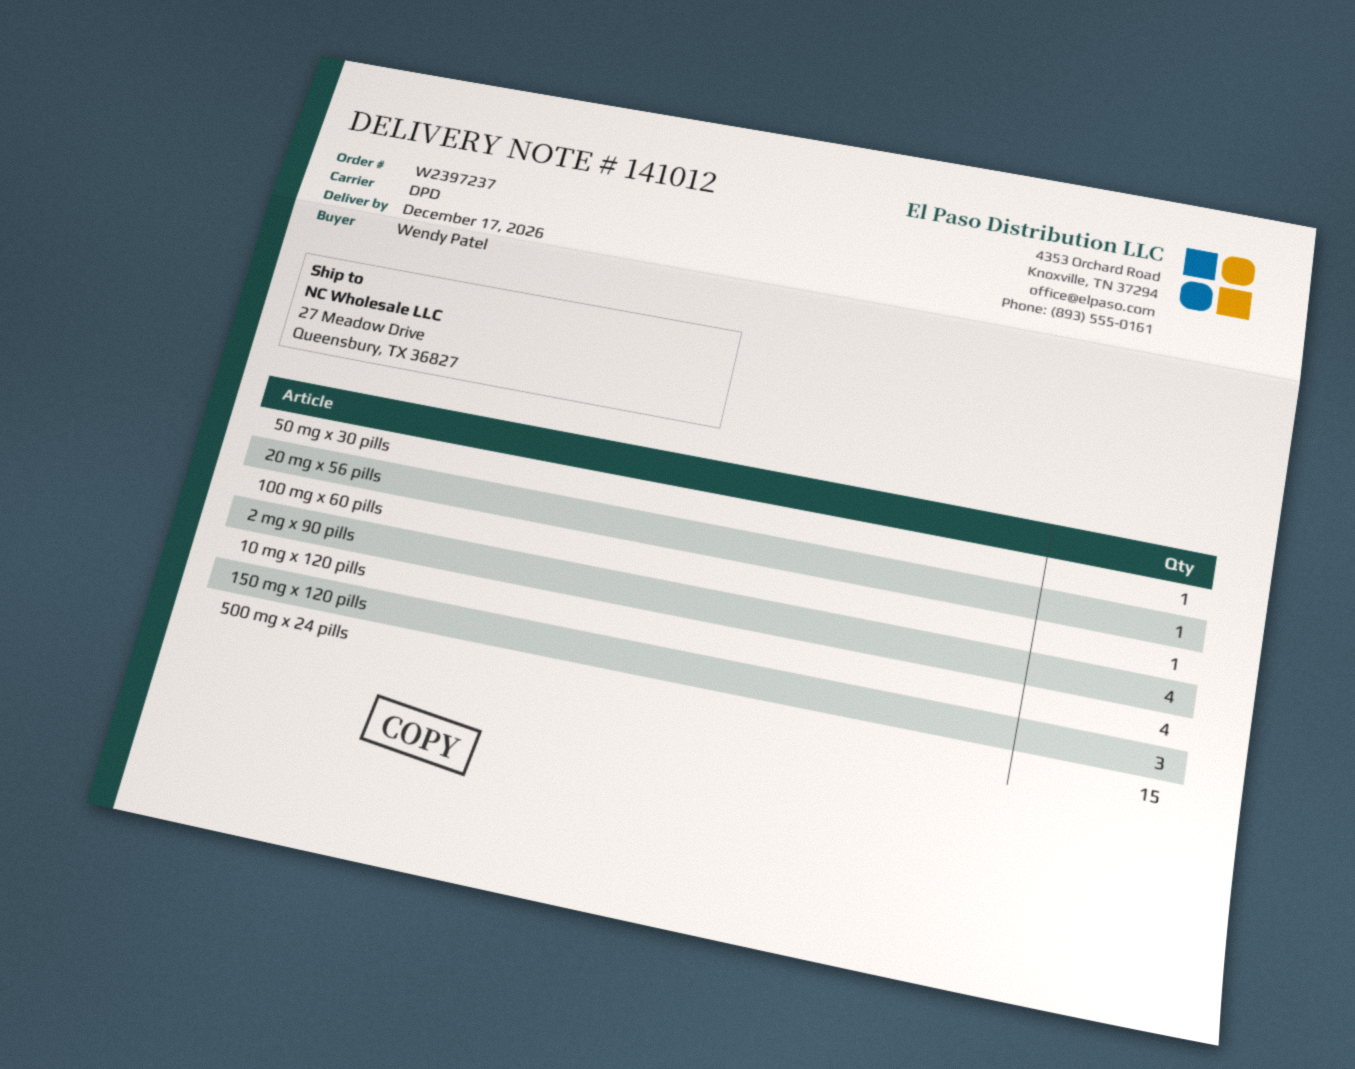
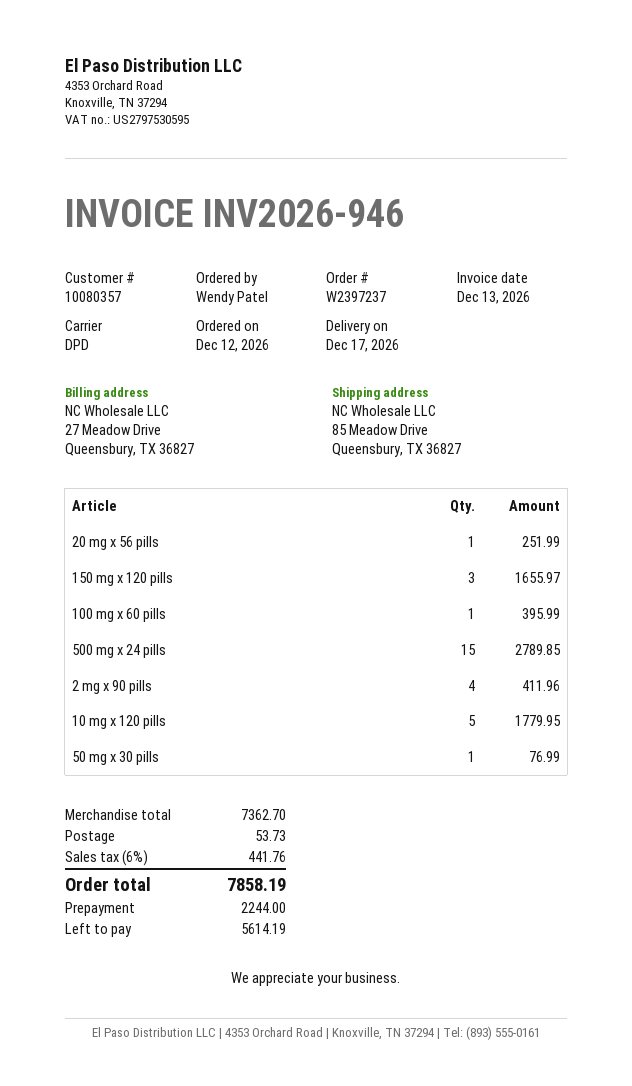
ship to: 27 Meadow Drive, Queensbury, TX 36827 -> 85 Meadow Drive, Queensbury, TX 36827
10 mg x 120 pills: 4 -> 5

